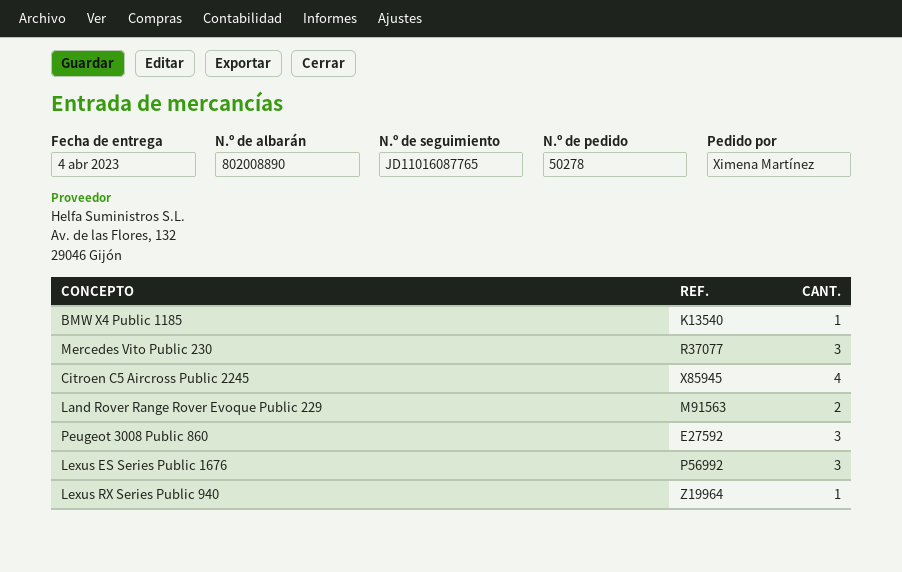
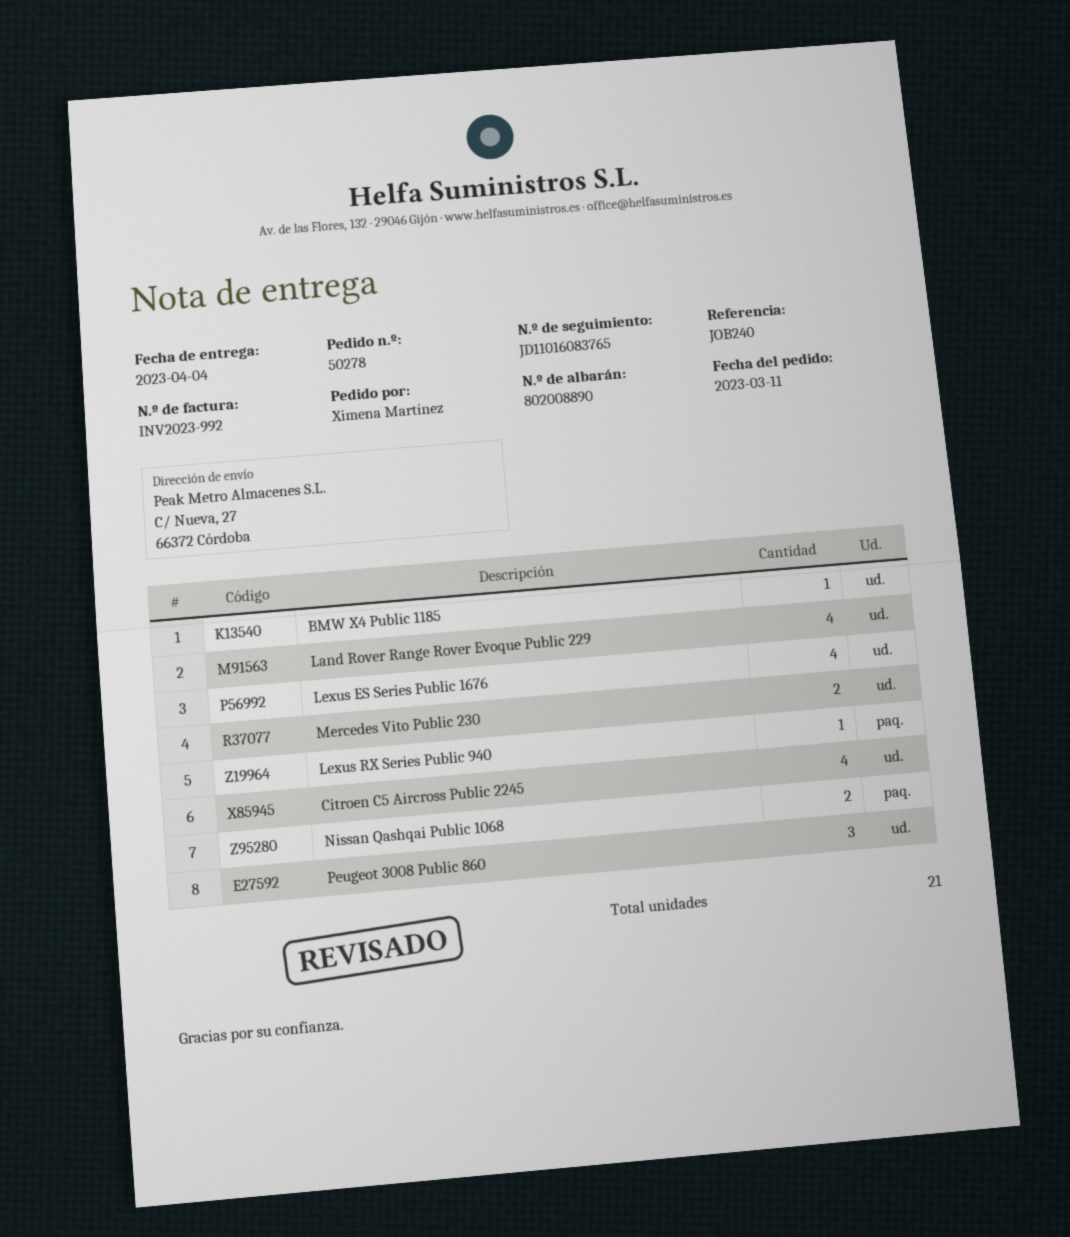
tracking number: JD11016087765 -> JD11016083765
Mercedes Vito Public 230: 3 -> 2
Land Rover Range Rover Evoque Public 229: 2 -> 4
Lexus ES Series Public 1676: 3 -> 4
Nissan Qashqai Public 1068: none -> 2

